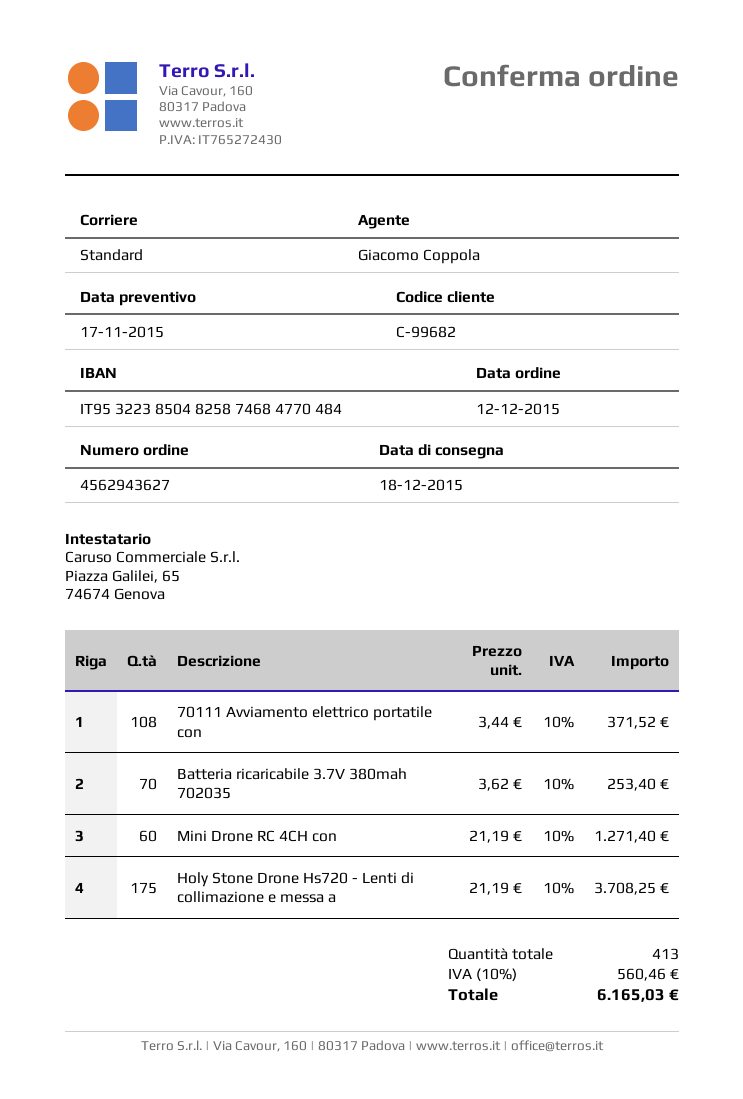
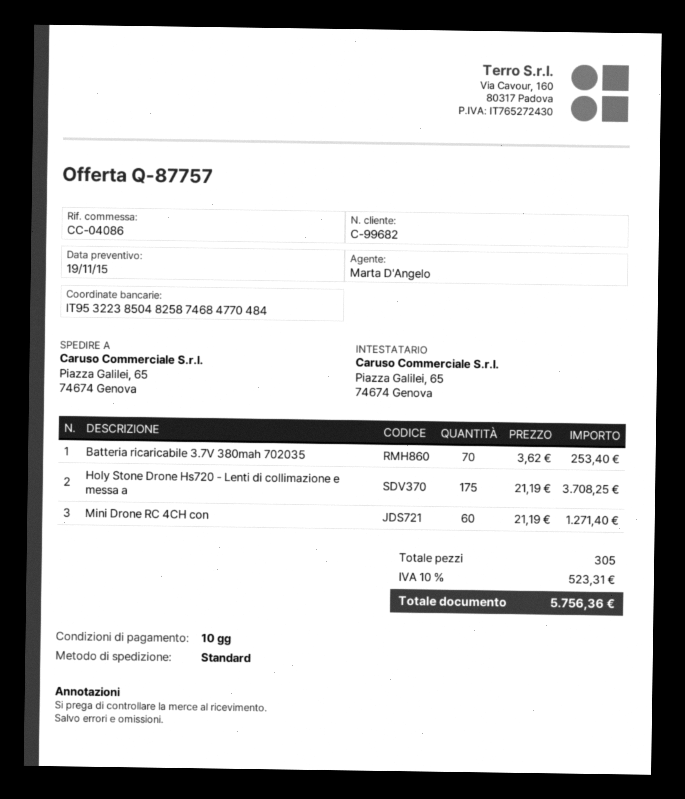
quote date: 2015-11-17 -> 2015-11-19
sales rep: Giacomo Coppola -> Marta D'Angelo
70111 Avviamento elettrico portatile con: 108 x 3.44 = 371.52 -> none
total quantity: 413 -> 305
tax: 10% = 560.46 -> 10% = 523.31
total: 6165.03 -> 5756.36

